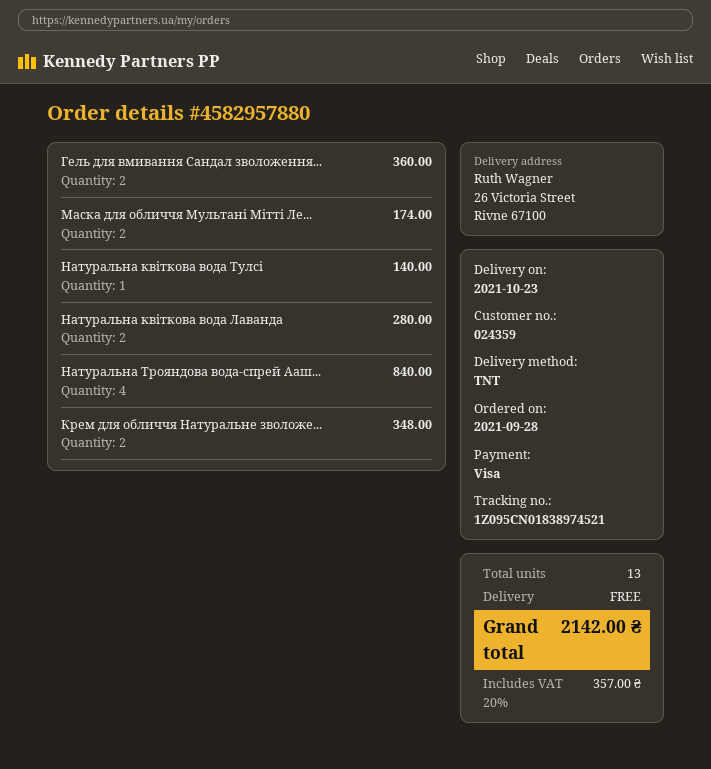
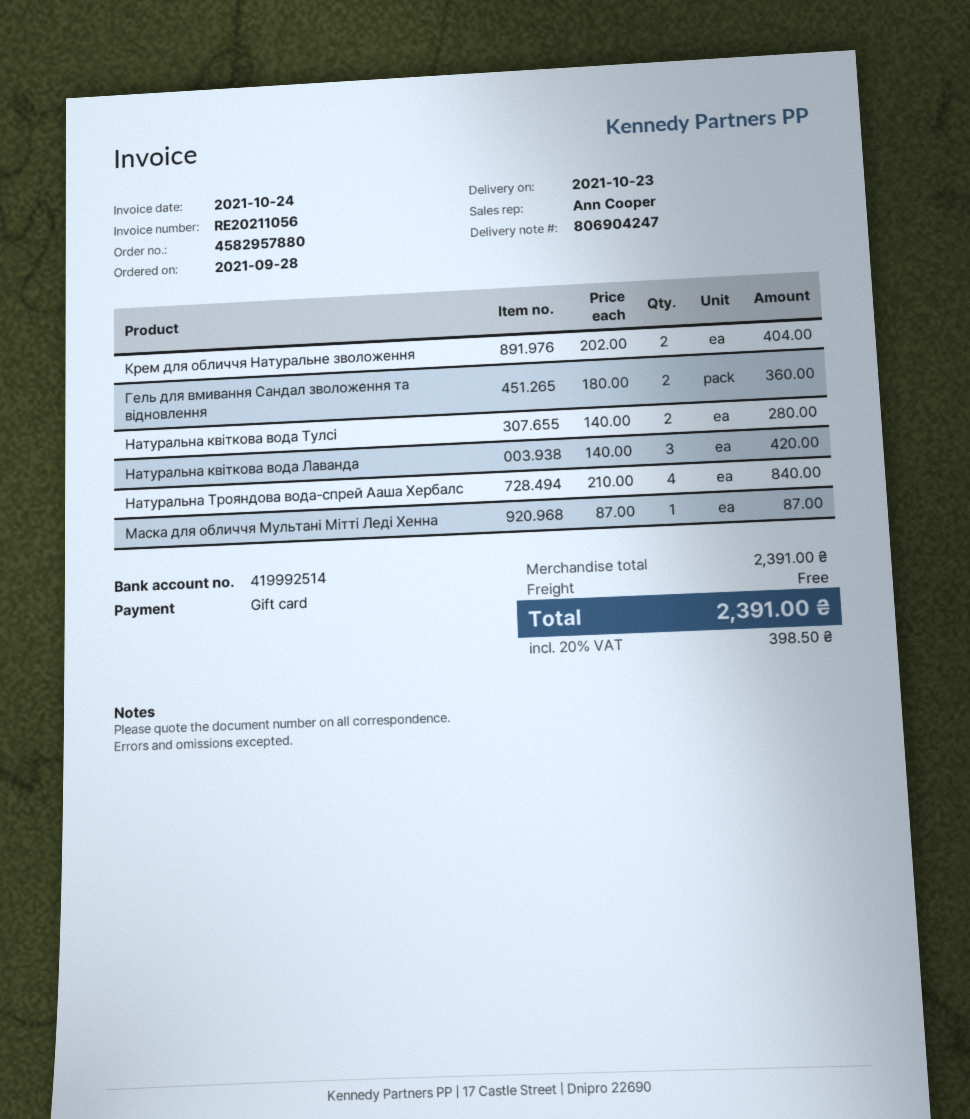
payment method: Visa -> gift card
Маска для обличчя Мультані Мітті Ле...: 2 for 174.00 -> 1 for 87.00
Натуральна квіткова вода Тулсі: 1 for 140.00 -> 2 for 280.00
Натуральна квіткова вода Лаванда: 2 for 280.00 -> 3 for 420.00
Крем для обличчя Натуральне зволоже...: 2 for 348.00 -> 2 for 404.00
tax: 20% = 357.00 -> 20% = 398.50
total: 2142.00 -> 2391.00

